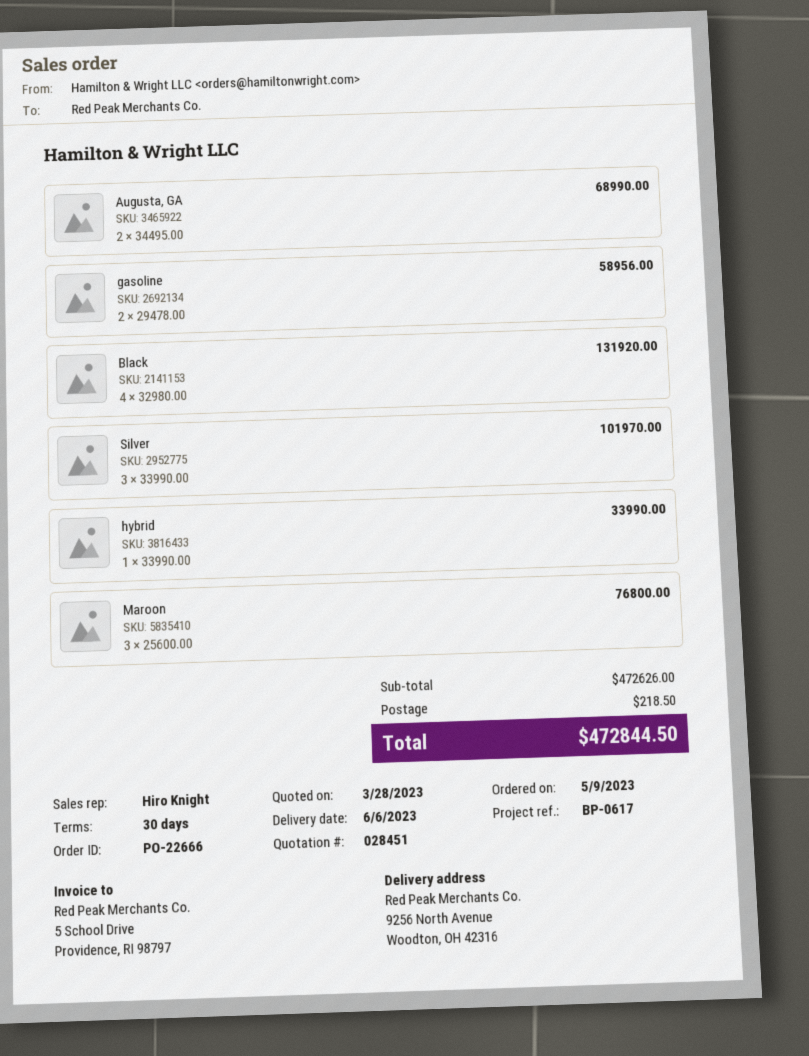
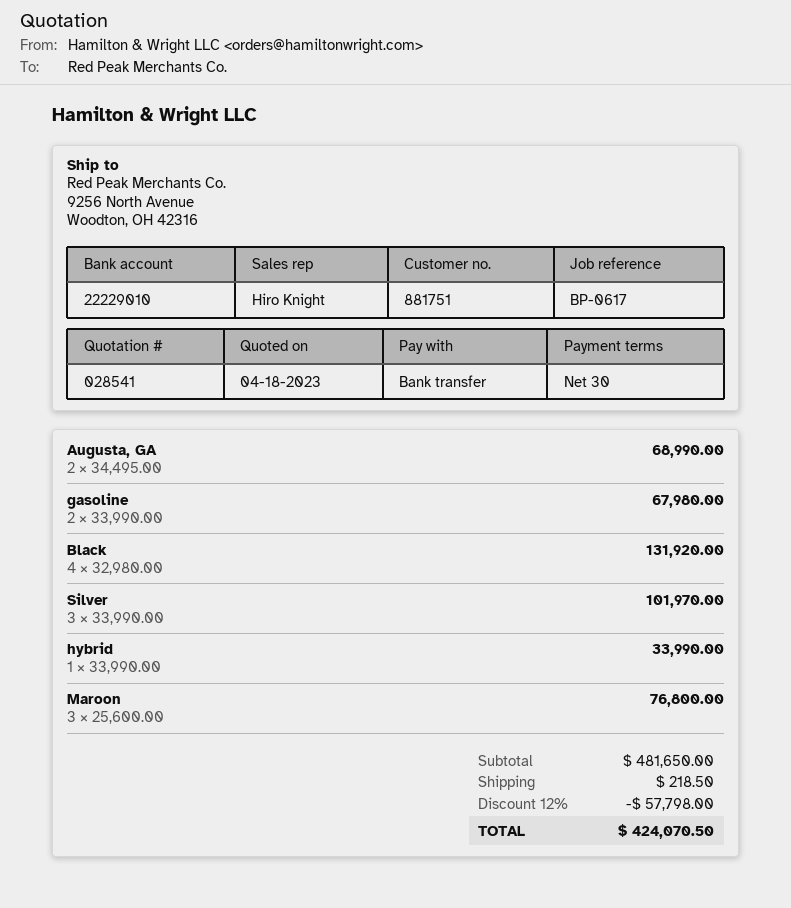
quote number: 028451 -> 028541
quote date: 2023-03-28 -> 2023-04-18
gasoline: 2 x 29478.00 = 58956.00 -> 2 x 33990.00 = 67980.00
subtotal: 472626.00 -> 481650.00
discount: none -> 12% = 57798.00
total: 472844.50 -> 424070.50

